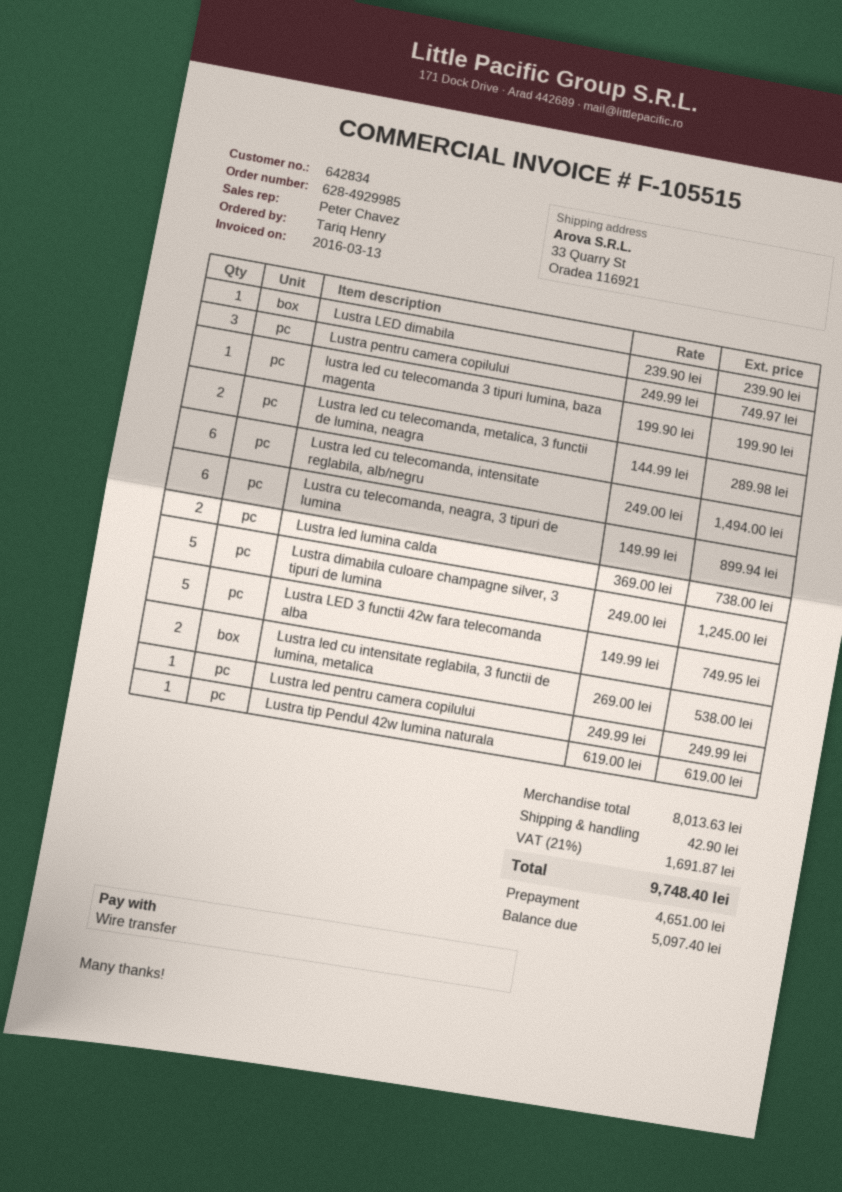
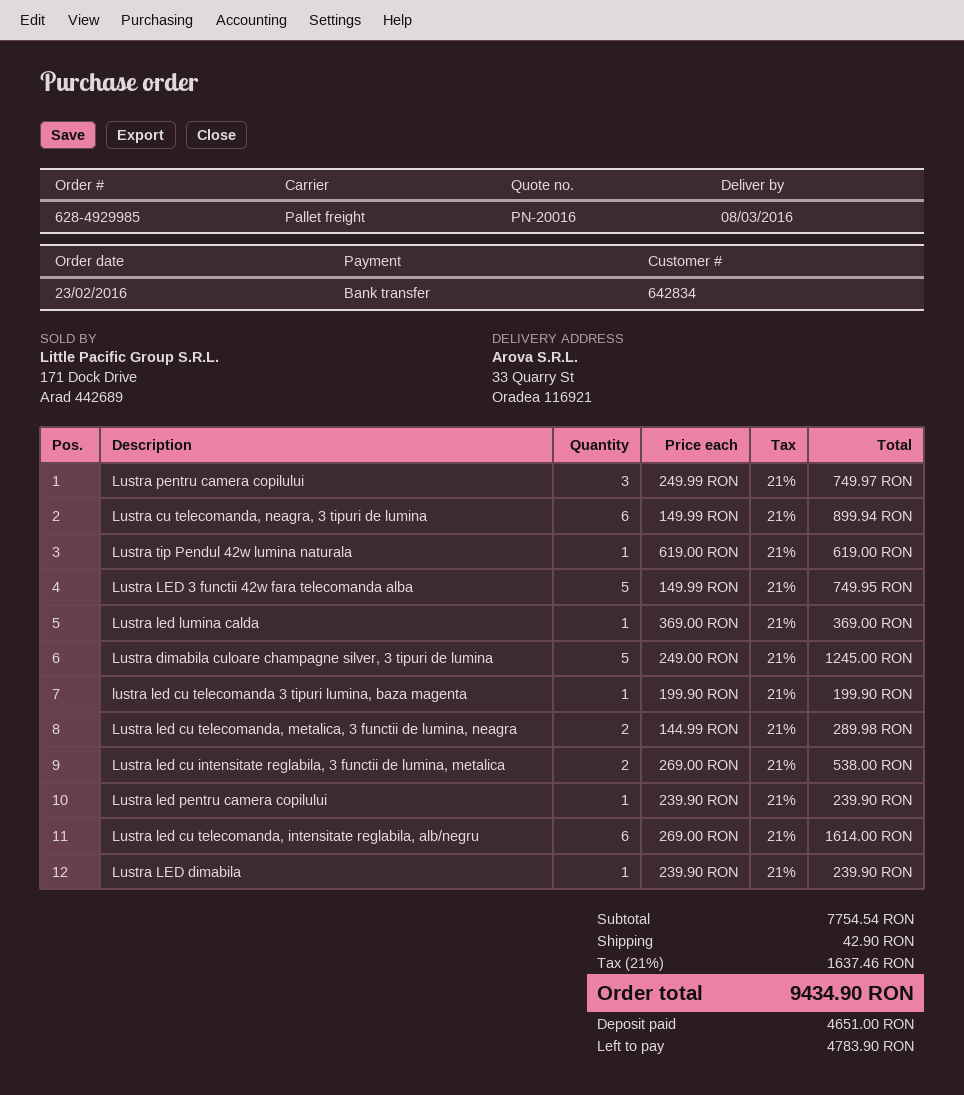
Lustra led cu telecomanda, intensitate reglabila, alb/negru: 6 x 249.00 = 1494.00 -> 6 x 269.00 = 1614.00
Lustra led lumina calda: 2 x 369.00 = 738.00 -> 1 x 369.00 = 369.00
Lustra led pentru camera copilului: 1 x 249.99 = 249.99 -> 1 x 239.90 = 239.90
subtotal: 8013.63 -> 7754.54
tax: 21% = 1691.87 -> 21% = 1637.46
total: 9748.40 -> 9434.90
balance: 5097.40 -> 4783.90

